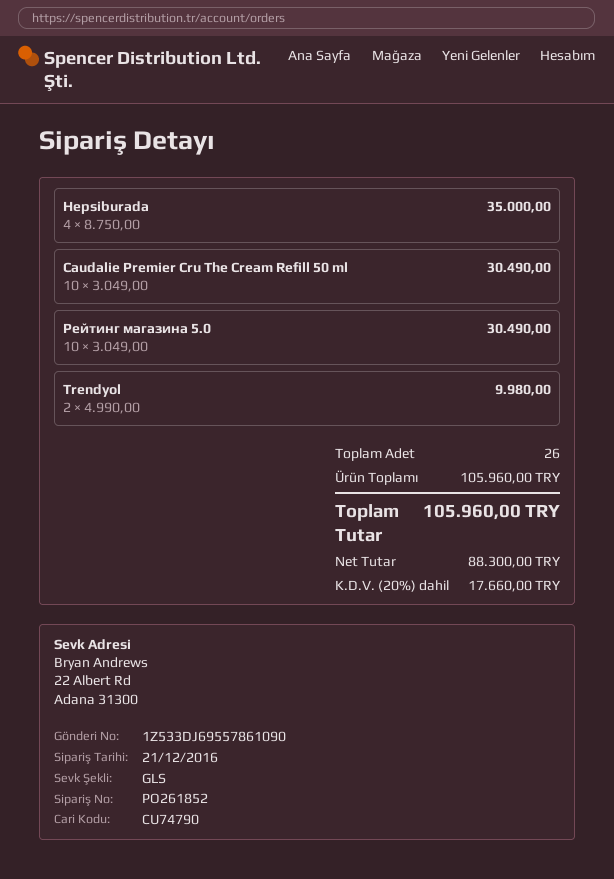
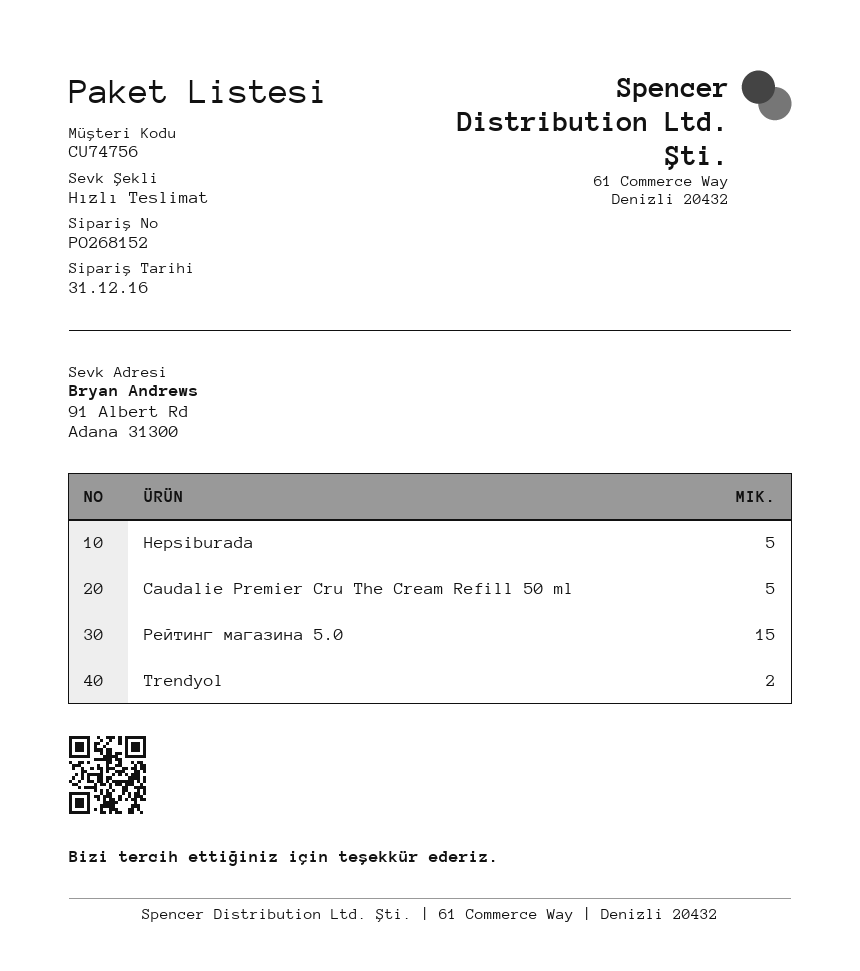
order number: PO261852 -> PO268152
order date: 2016-12-21 -> 2016-12-31
customer number: CU74790 -> CU74756
shipping method: GLS -> express
ship to: 22 Albert Rd, Adana 31300 -> 91 Albert Rd, Adana 31300
Hepsiburada: 4 -> 5
Caudalie Premier Cru The Cream Refill 50 ml: 10 -> 5
Рейтинг магазина 5.0: 10 -> 15

